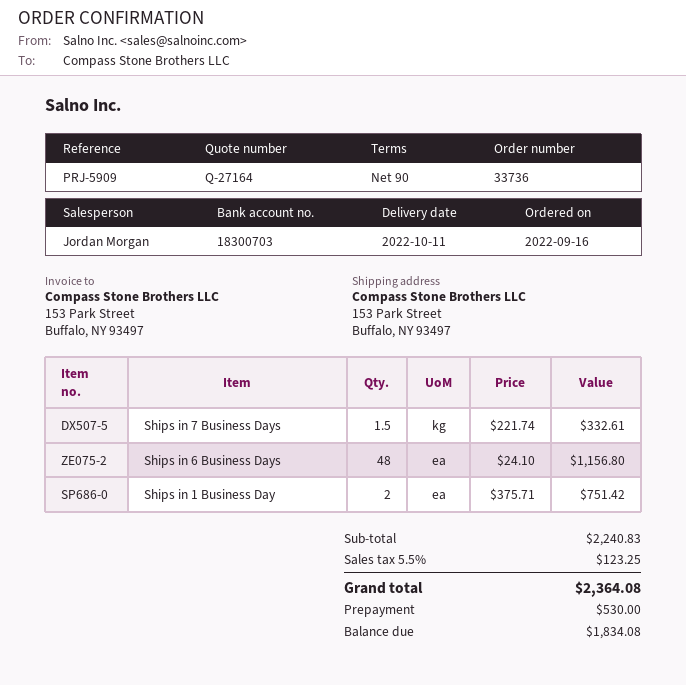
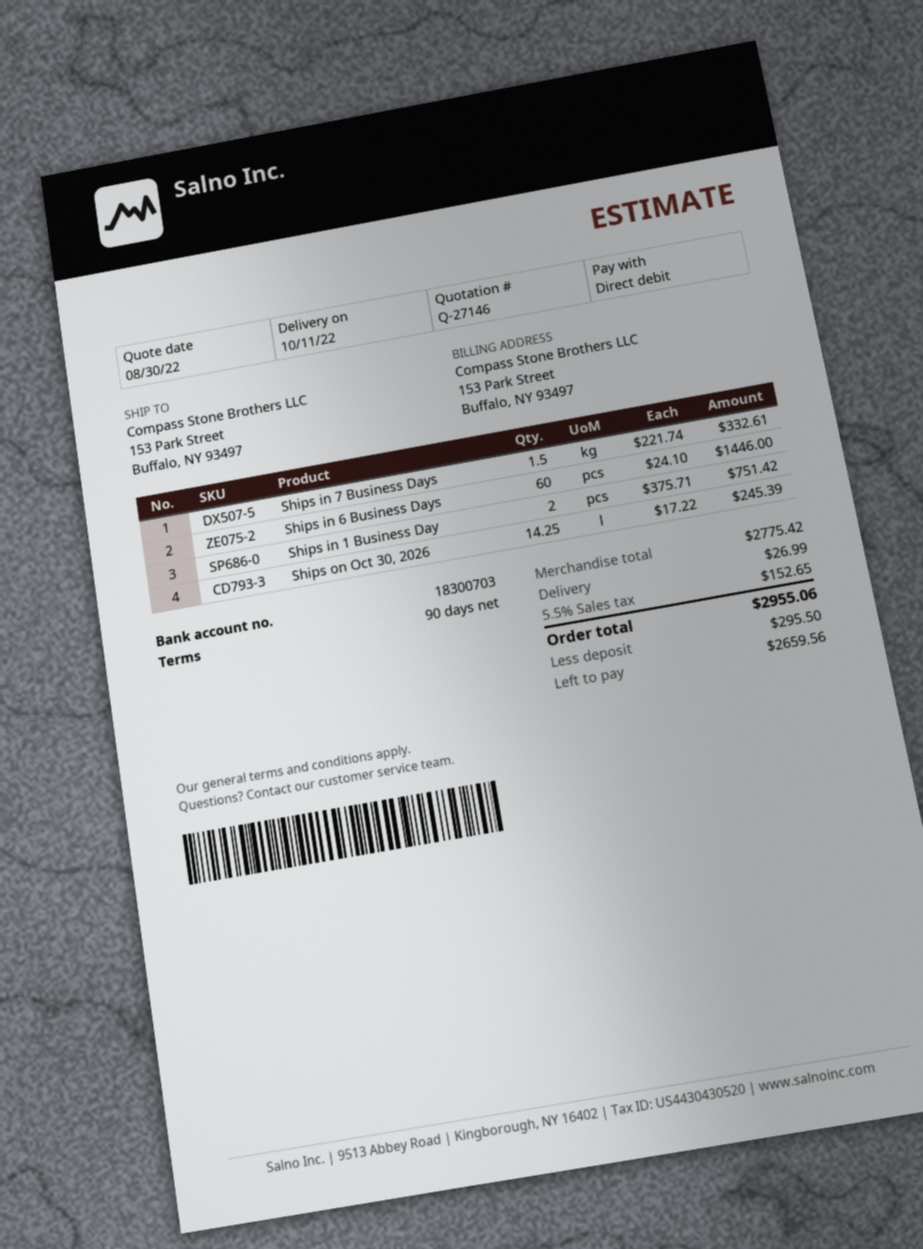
quote number: Q-27164 -> Q-27146
Ships in 6 Business Days: 48 x 24.10 = 1156.80 -> 60 x 24.10 = 1446.00
Ships on Oct 30, 2026: none -> 14.25 x 17.22 = 245.39
subtotal: 2240.83 -> 2775.42
shipping: none -> 26.99
tax: 5.5% = 123.25 -> 5.5% = 152.65
total: 2364.08 -> 2955.06
deposit: 530.00 -> 295.50
balance: 1834.08 -> 2659.56

